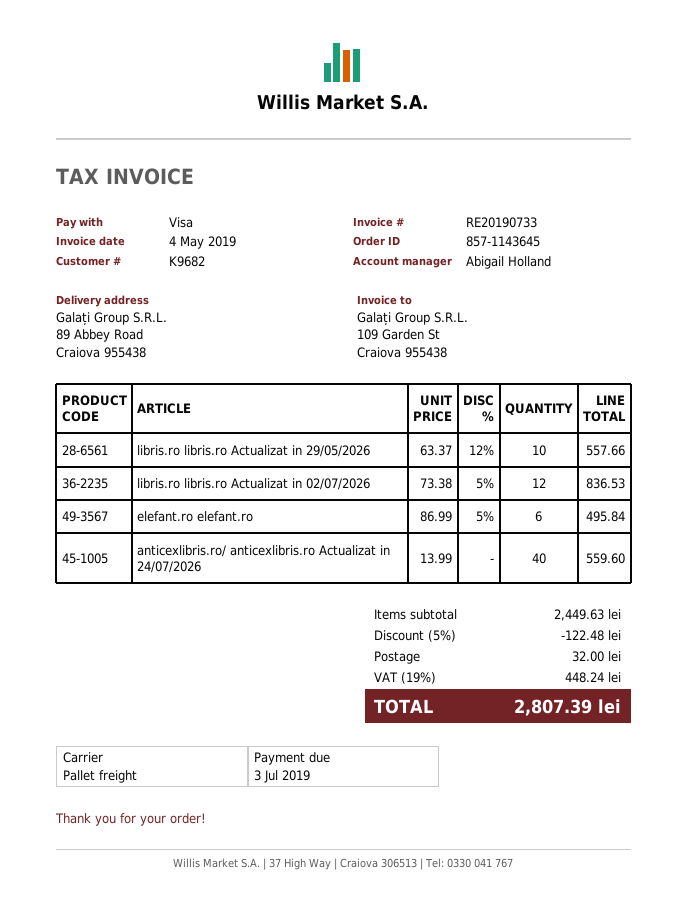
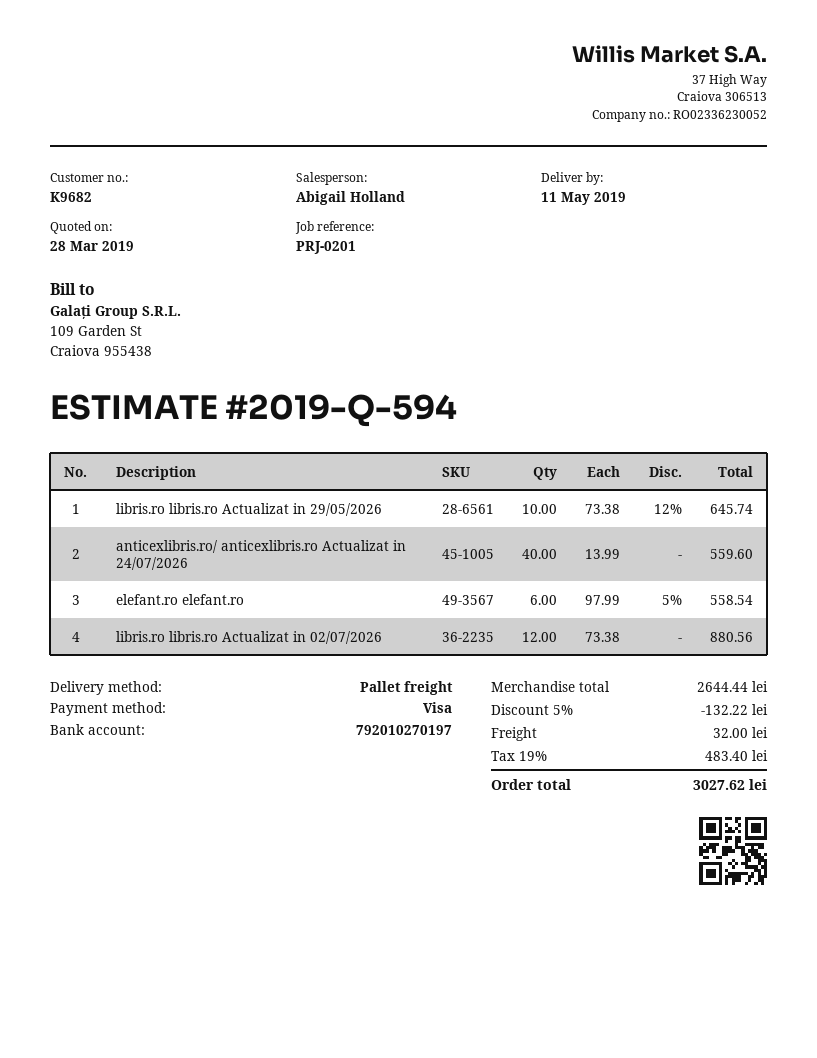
libris.ro libris.ro Actualizat in 29/05/2026: 10 x 63.37 - 12% = 557.66 -> 10 x 73.38 - 12% = 645.74
libris.ro libris.ro Actualizat in 02/07/2026: 12 x 73.38 - 5% = 836.53 -> 12 x 73.38 = 880.56
elefant.ro elefant.ro: 6 x 86.99 - 5% = 495.84 -> 6 x 97.99 - 5% = 558.54
subtotal: 2449.63 -> 2644.44
discount: 5% = 122.48 -> 5% = 132.22
tax: 19% = 448.24 -> 19% = 483.40
total: 2807.39 -> 3027.62

